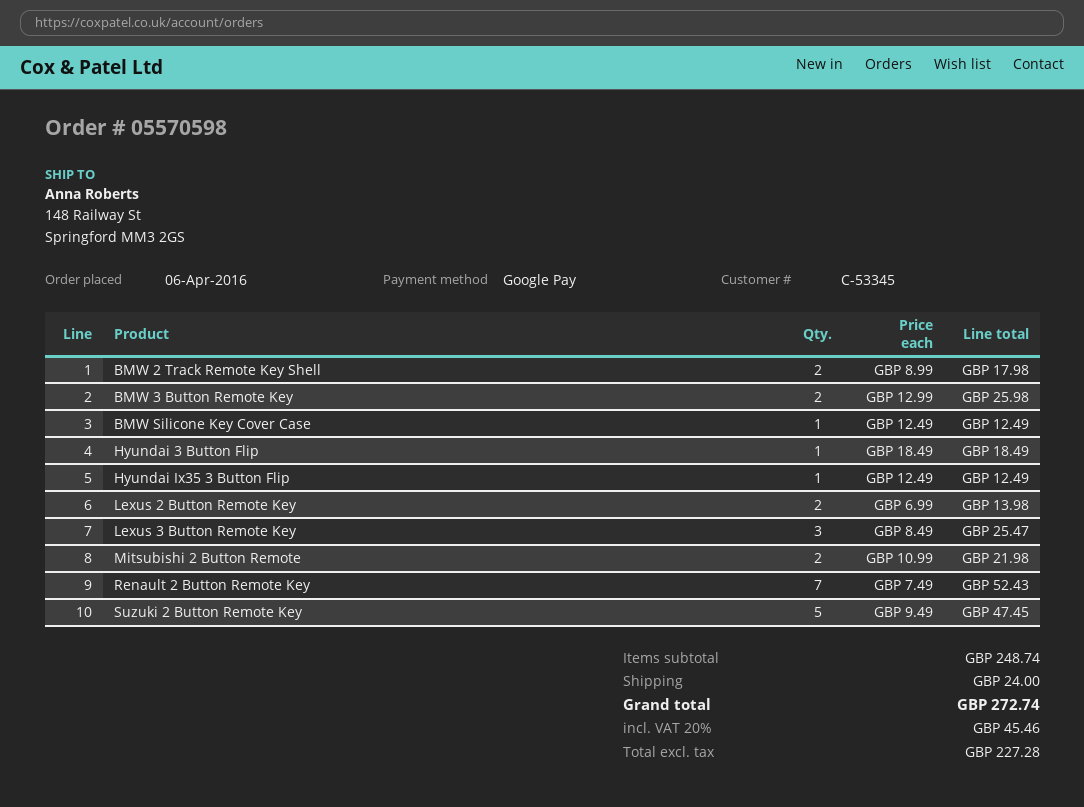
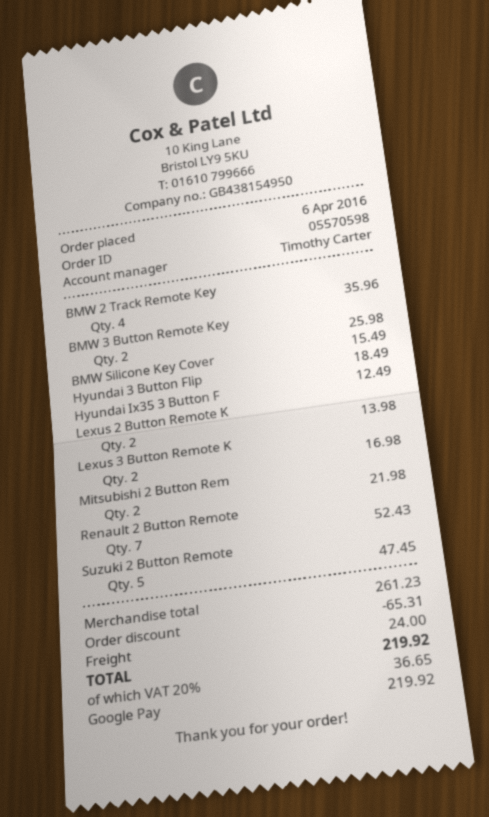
BMW 2 Track Remote Key Shell: 2 for 17.98 -> 4 for 35.96
BMW Silicone Key Cover Case: 1 for 12.49 -> 1 for 15.49
Lexus 3 Button Remote Key: 3 for 25.47 -> 2 for 16.98
subtotal: 248.74 -> 261.23
discount: none -> 65.31
tax: 20% = 45.46 -> 20% = 36.65
total: 272.74 -> 219.92

